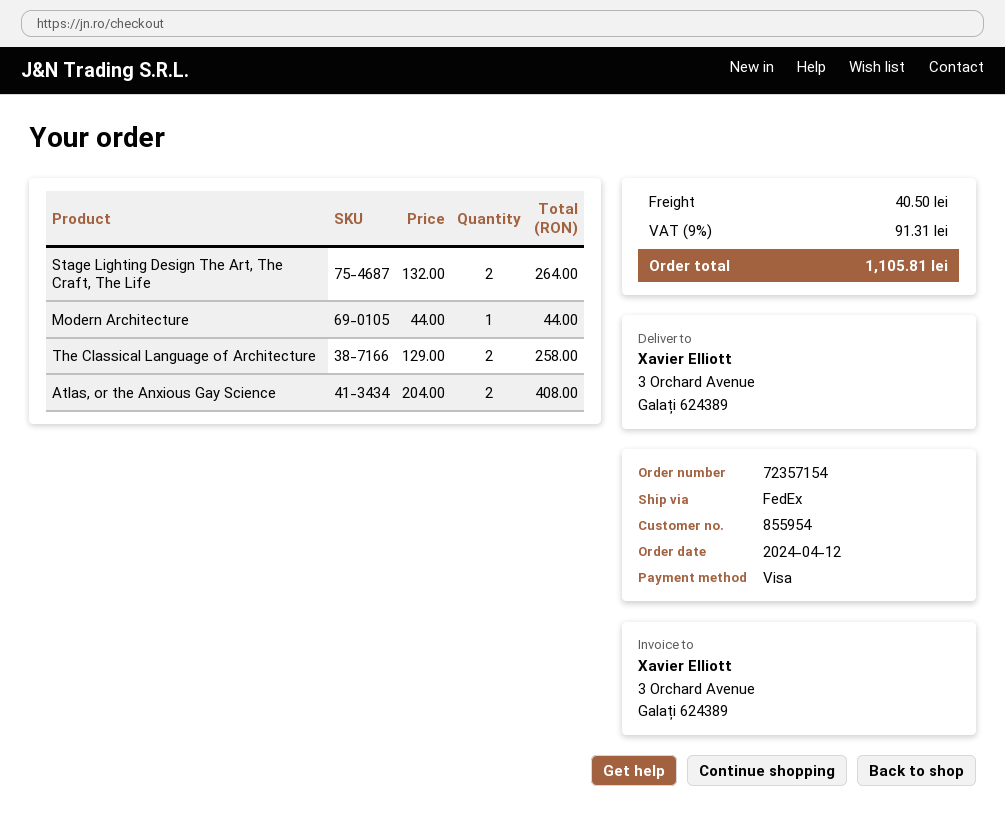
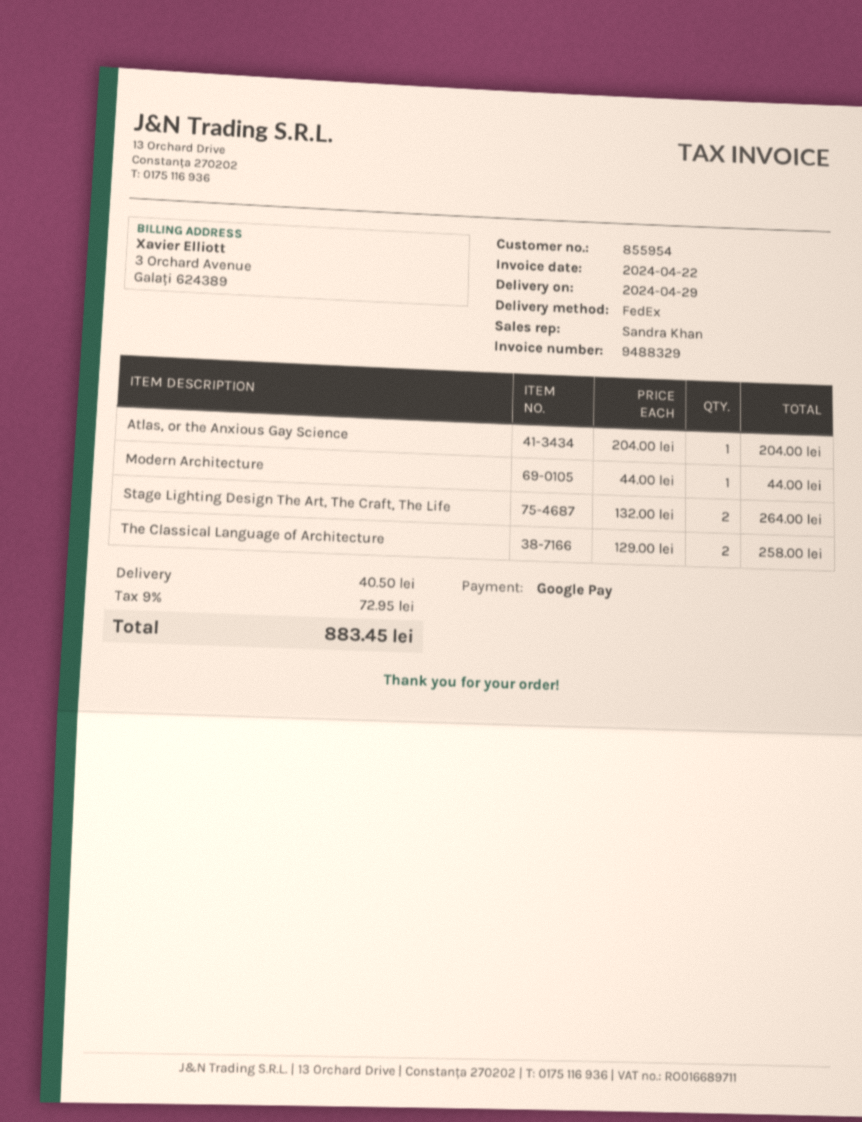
payment method: Visa -> Google Pay
Atlas, or the Anxious Gay Science: 2 x 204.00 = 408.00 -> 1 x 204.00 = 204.00
tax: 9% = 91.31 -> 9% = 72.95
total: 1105.81 -> 883.45

